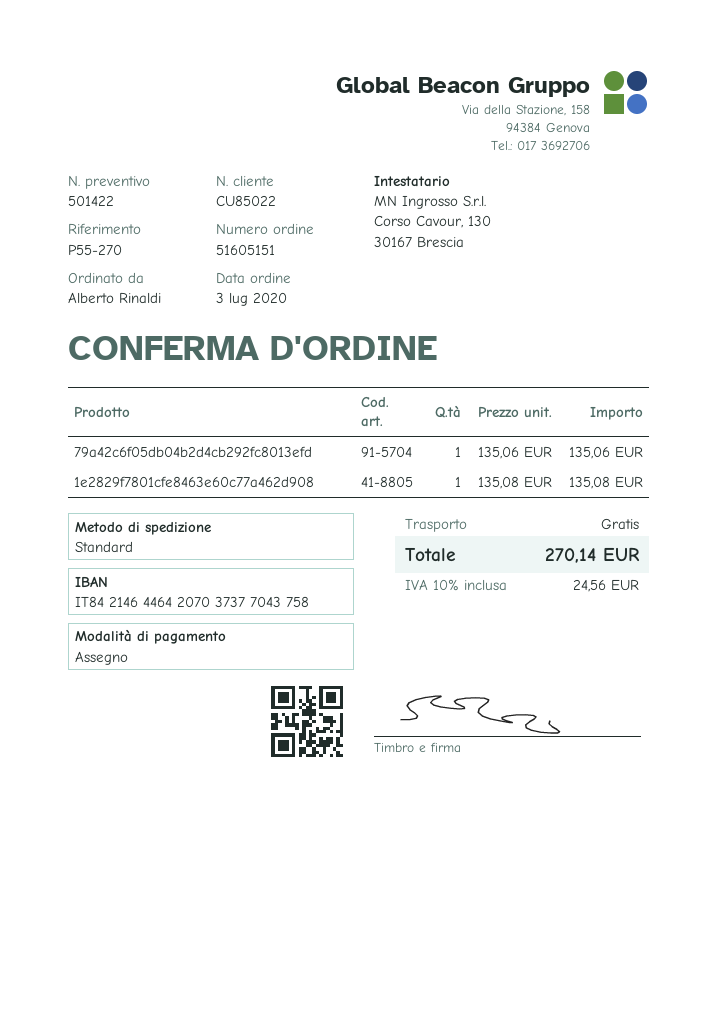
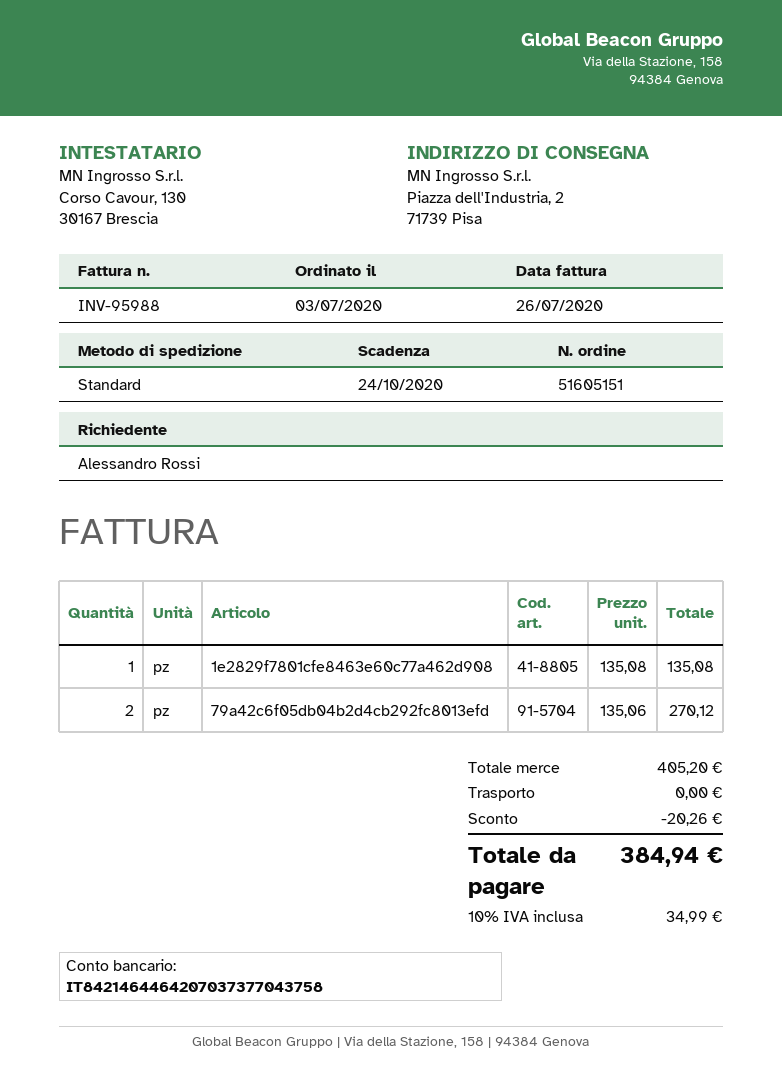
ordered by: Alberto Rinaldi -> Alessandro Rossi
79a42c6f05db04b2d4cb292fc8013efd: 1 x 135.06 = 135.06 -> 2 x 135.06 = 270.12
discount: none -> 20.26
tax: 10% = 24.56 -> 10% = 34.99
total: 270.14 -> 384.94

